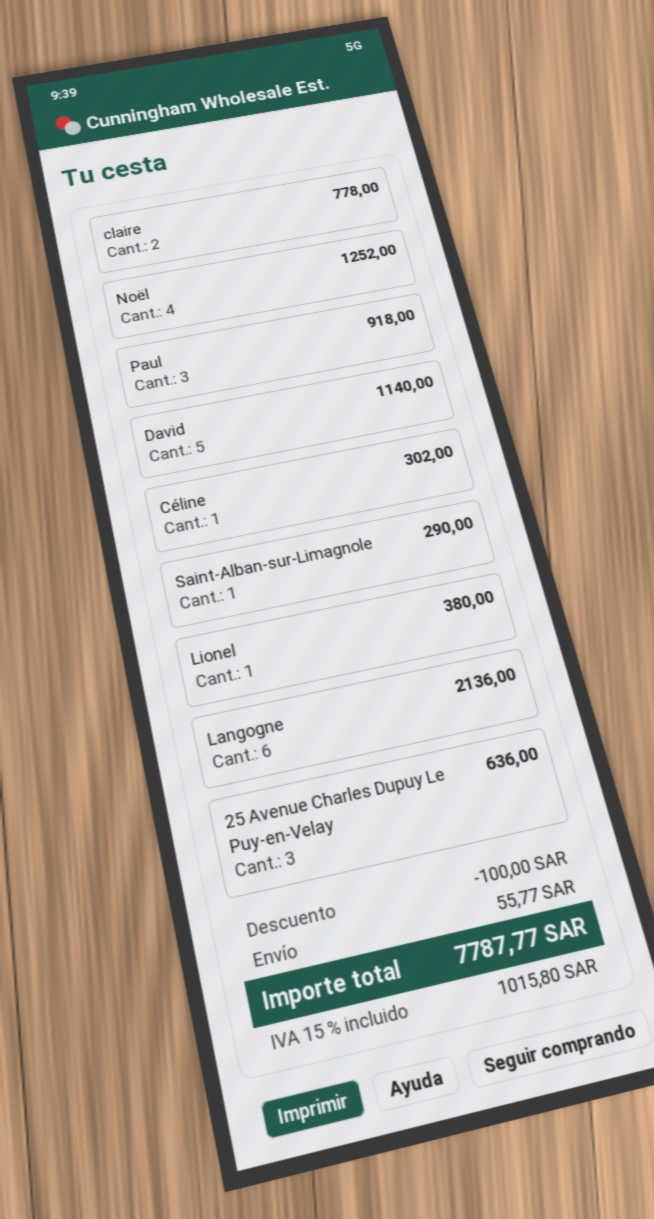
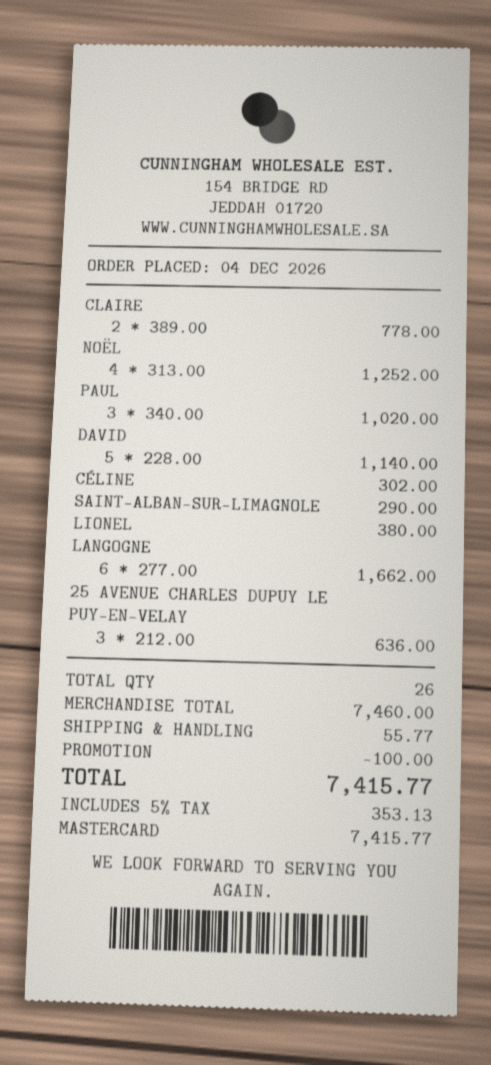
Paul: 3 for 918.00 -> 3 for 1020.00
Langogne: 6 for 2136.00 -> 6 for 1662.00
tax: 15% = 1015.80 -> 5% = 353.13
total: 7787.77 -> 7415.77

